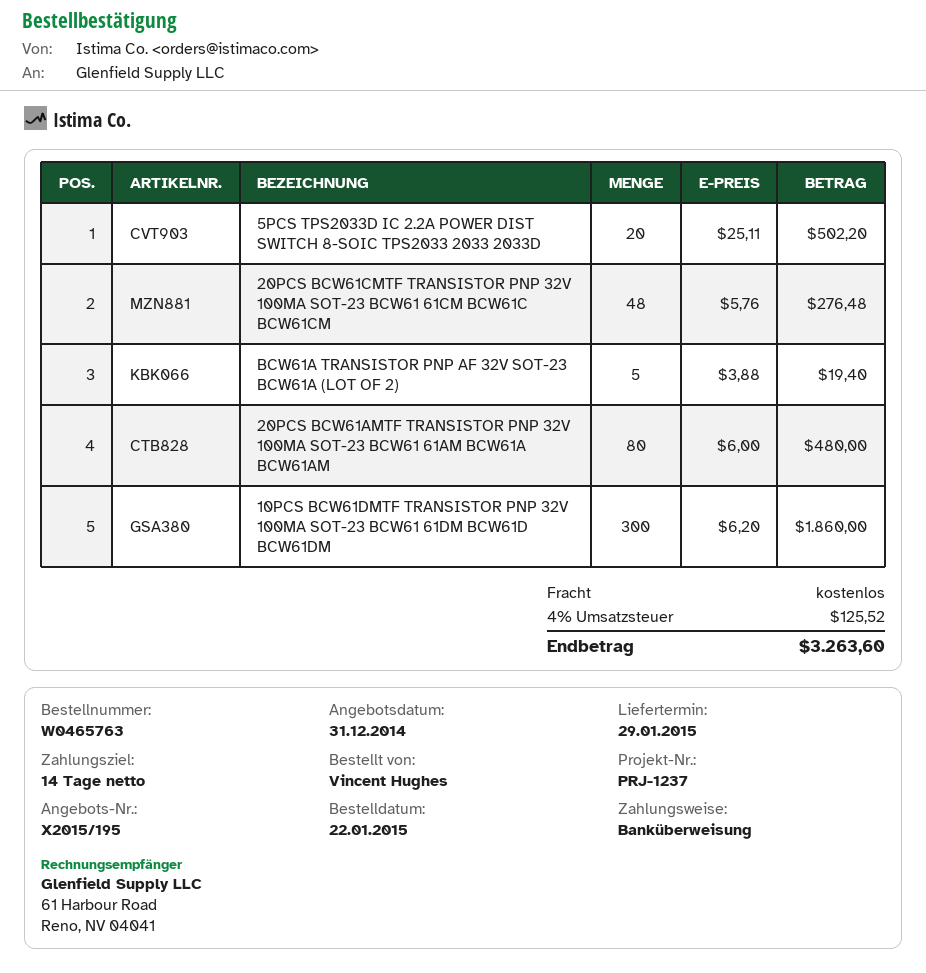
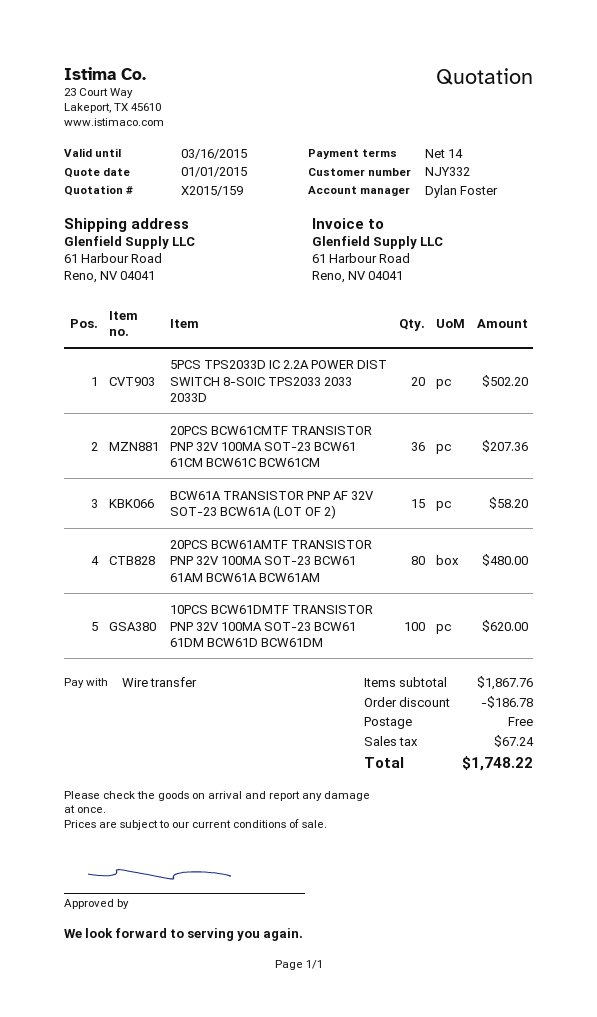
quote number: X2015/195 -> X2015/159
quote date: 2014-12-31 -> 2015-01-01
20PCS BCW61CMTF TRANSISTOR PNP 32V 100MA SOT-23 BCW61 61CM BCW61C BCW61CM: 48 for 276.48 -> 36 for 207.36
BCW61A TRANSISTOR PNP AF 32V SOT-23 BCW61A (LOT OF 2): 5 for 19.40 -> 15 for 58.20
10PCS BCW61DMTF TRANSISTOR PNP 32V 100MA SOT-23 BCW61 61DM BCW61D BCW61DM: 300 for 1860.00 -> 100 for 620.00
discount: none -> 186.78
tax: 125.52 -> 67.24
total: 3263.60 -> 1748.22

